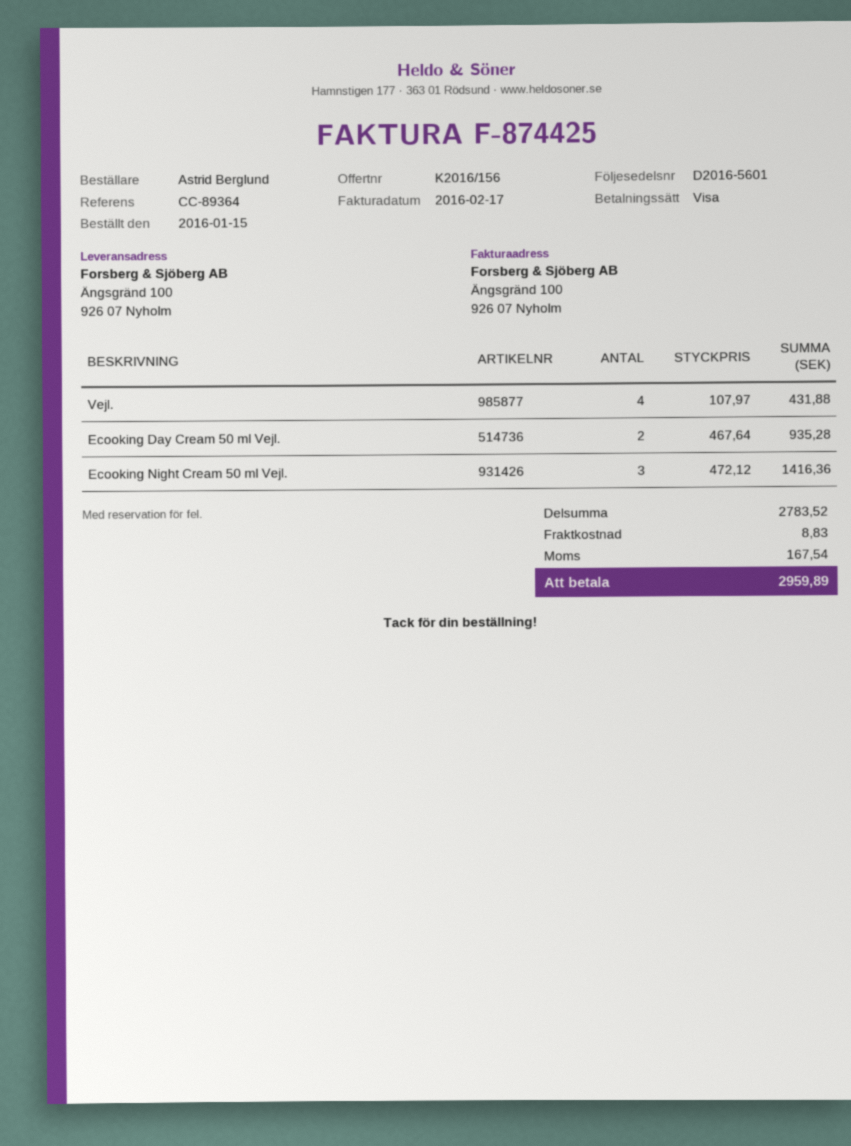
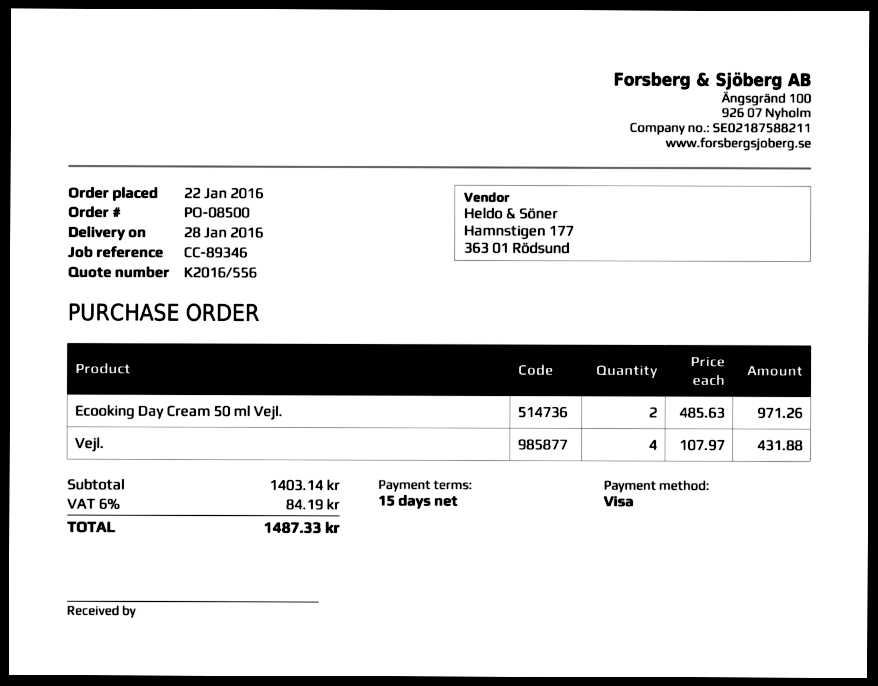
quote number: K2016/156 -> K2016/556
order date: 2016-01-15 -> 2016-01-22
reference: CC-89364 -> CC-89346
Ecooking Day Cream 50 ml Vejl.: 2 x 467.64 = 935.28 -> 2 x 485.63 = 971.26
Ecooking Night Cream 50 ml Vejl.: 3 x 472.12 = 1416.36 -> none
subtotal: 2783.52 -> 1403.14
shipping: 8.83 -> none
tax: 167.54 -> 84.19
total: 2959.89 -> 1487.33

